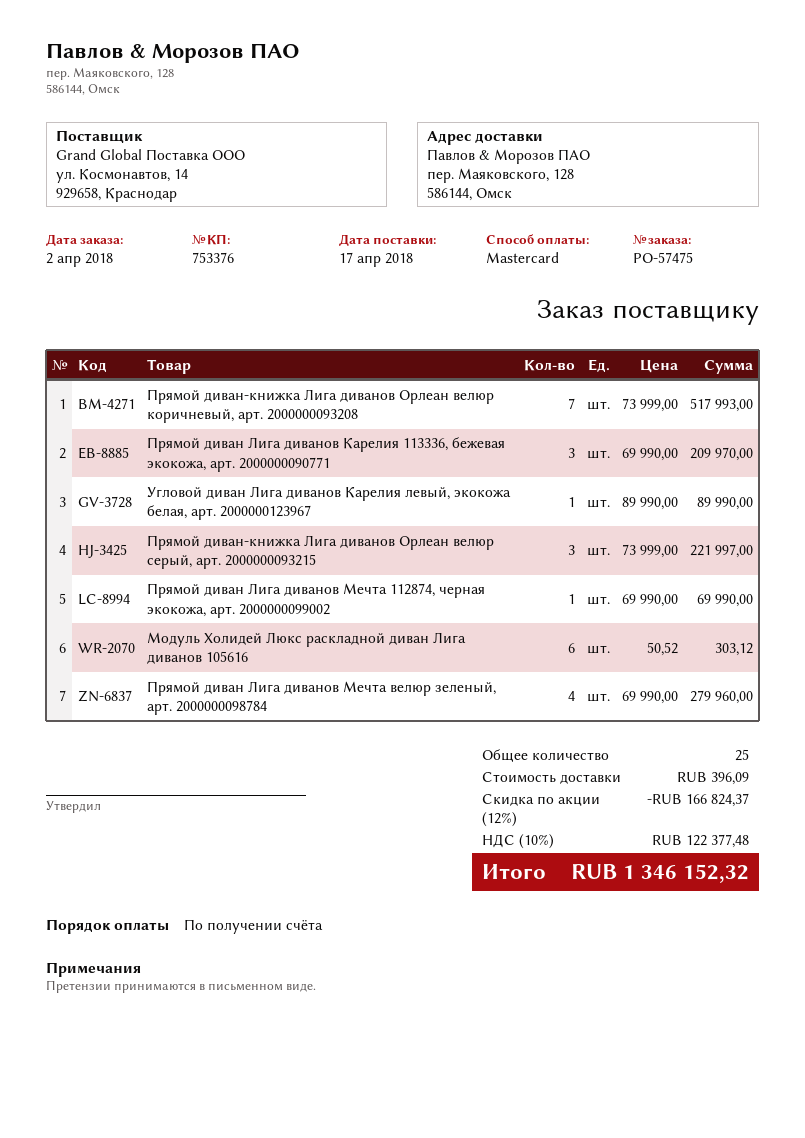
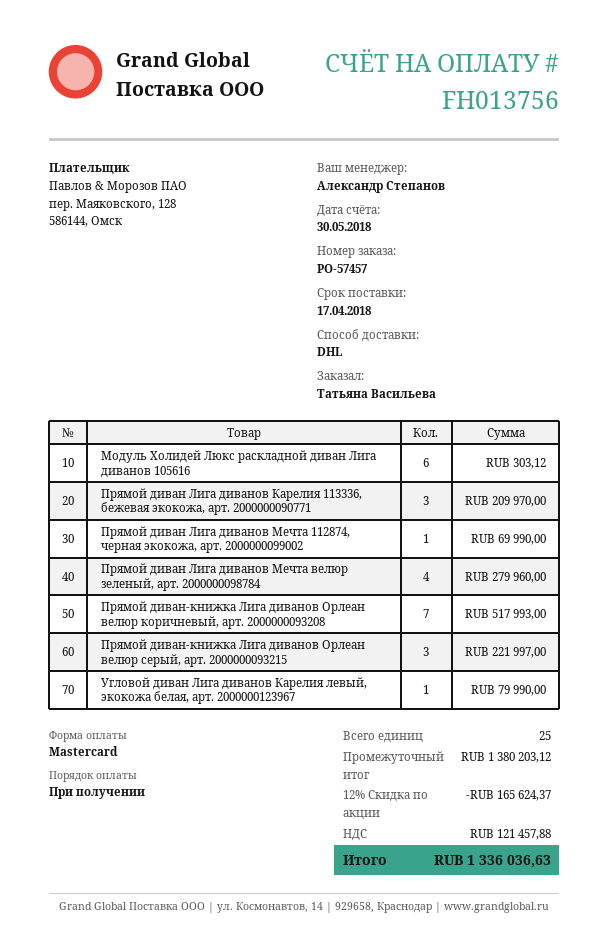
order number: PO-57475 -> PO-57457
Угловой диван Лига диванов Карелия левый, экокожа белая, арт. 2000000123967: 1 for 89990.00 -> 1 for 79990.00
discount: 12% = 166824.37 -> 12% = 165624.37
shipping: 396.09 -> none
tax: 122377.48 -> 121457.88
total: 1346152.32 -> 1336036.63

